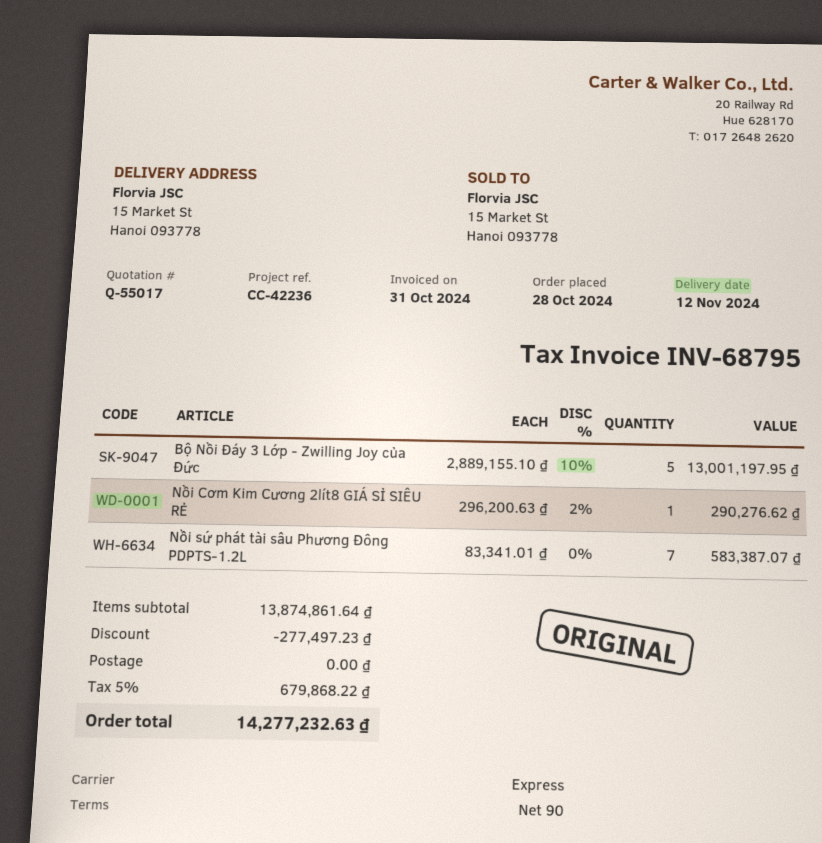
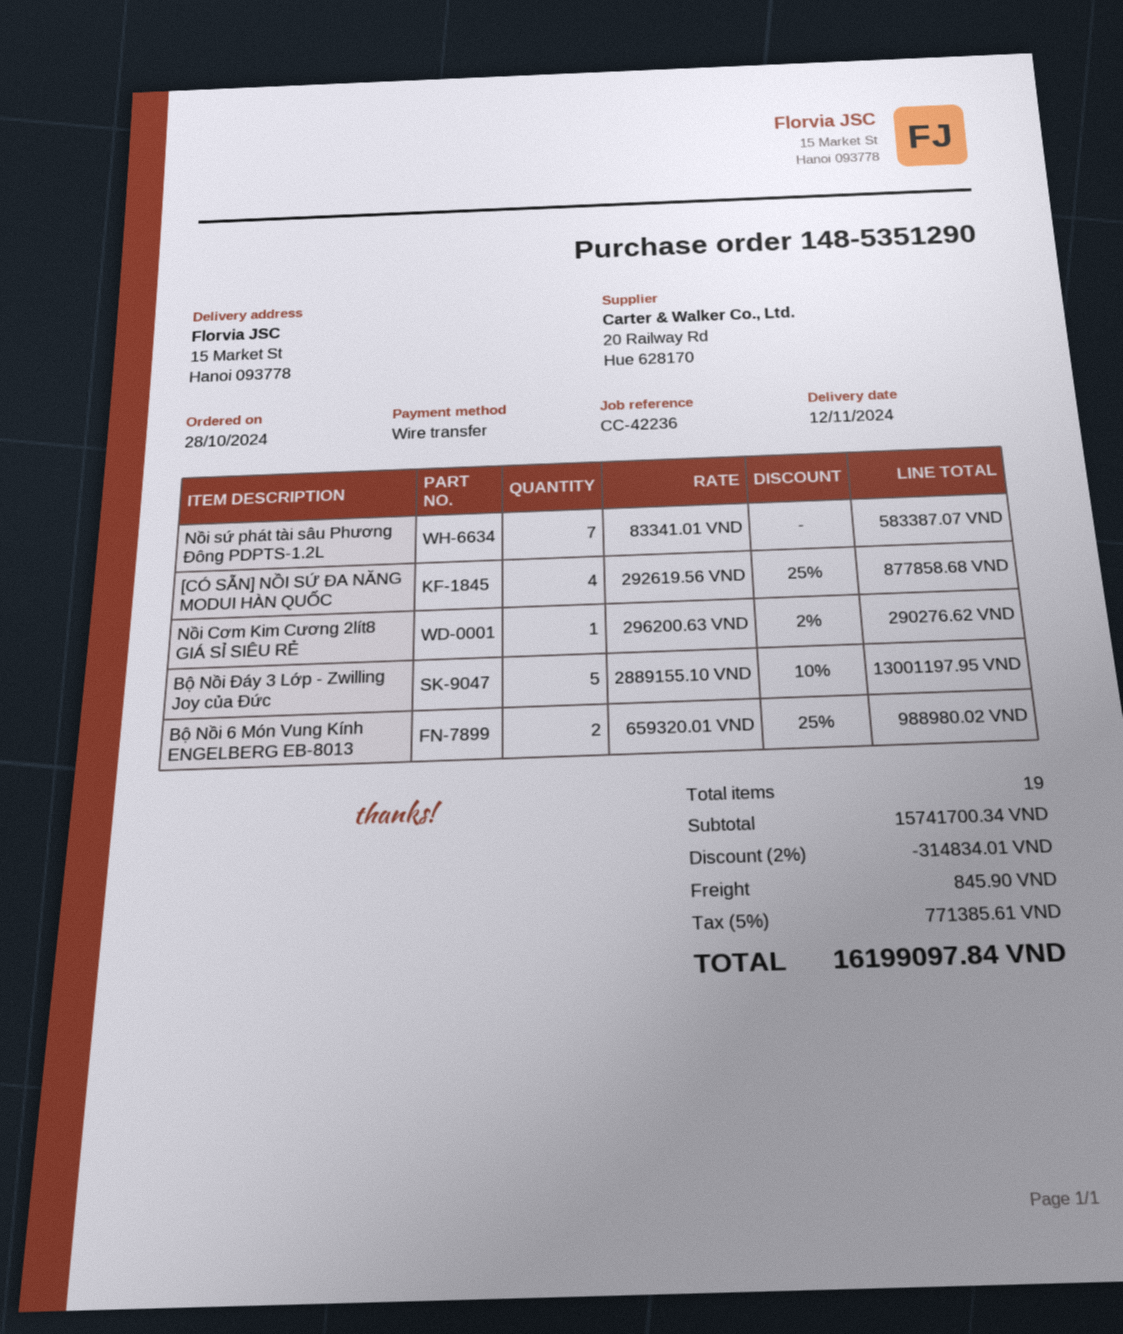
[CÓ SẴN] NỒI SỨ ĐA NĂNG MODUI HÀN QUỐC: none -> 4 x 292619.56 - 25% = 877858.68
Bộ Nồi 6 Món Vung Kính ENGELBERG EB-8013: none -> 2 x 659320.01 - 25% = 988980.02
subtotal: 13874861.64 -> 15741700.34
discount: 277497.23 -> 314834.01
shipping: 0.00 -> 845.90
tax: 5% = 679868.22 -> 5% = 771385.61
total: 14277232.63 -> 16199097.84

